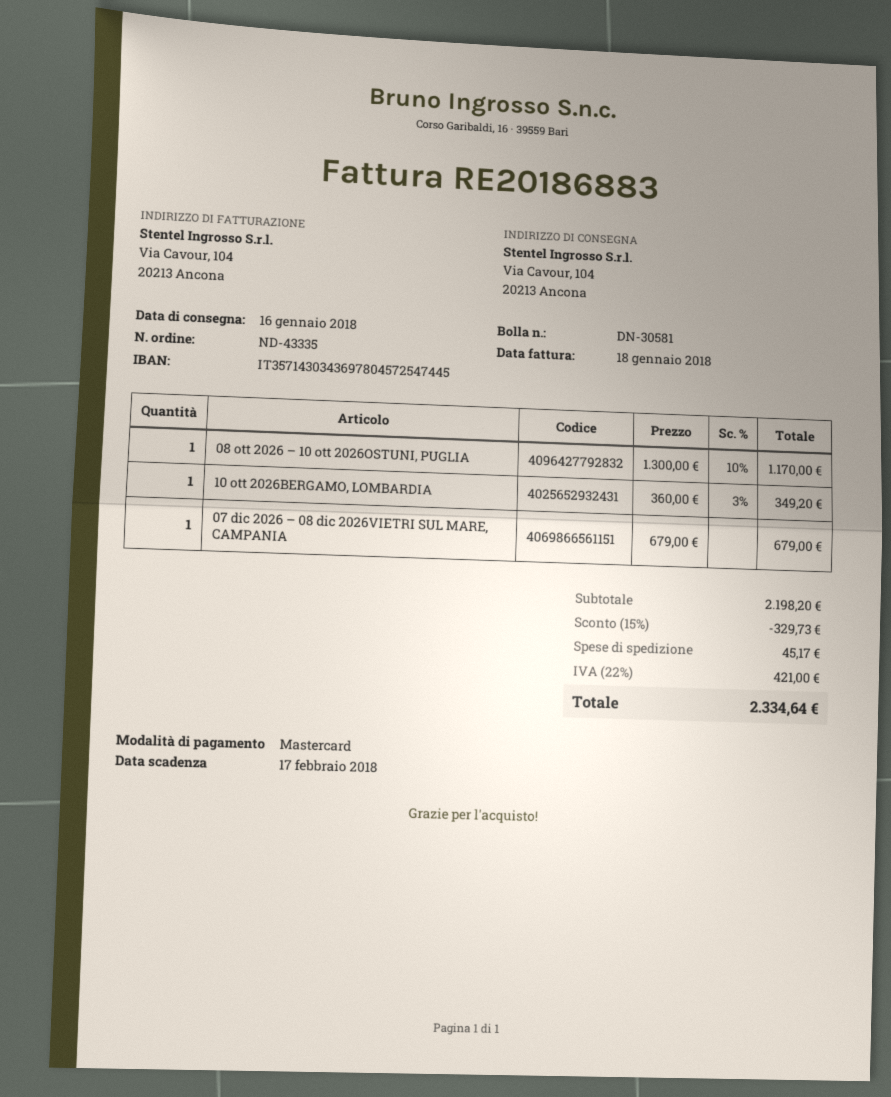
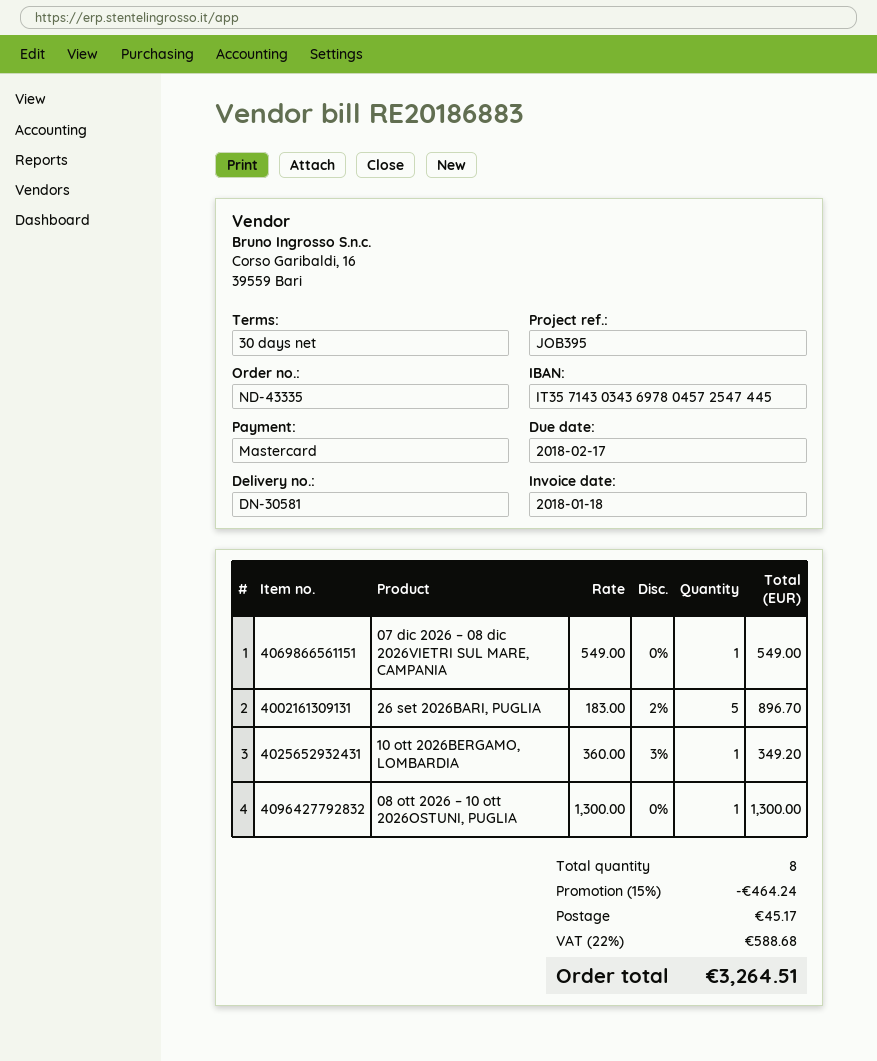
08 ott 2026 – 10 ott 2026OSTUNI, PUGLIA: 1 x 1300.00 - 10% = 1170.00 -> 1 x 1300.00 = 1300.00
07 dic 2026 – 08 dic 2026VIETRI SUL MARE, CAMPANIA: 1 x 679.00 = 679.00 -> 1 x 549.00 = 549.00
26 set 2026BARI, PUGLIA: none -> 5 x 183.00 - 2% = 896.70
discount: 15% = 329.73 -> 15% = 464.24
tax: 22% = 421.00 -> 22% = 588.68
total: 2334.64 -> 3264.51

